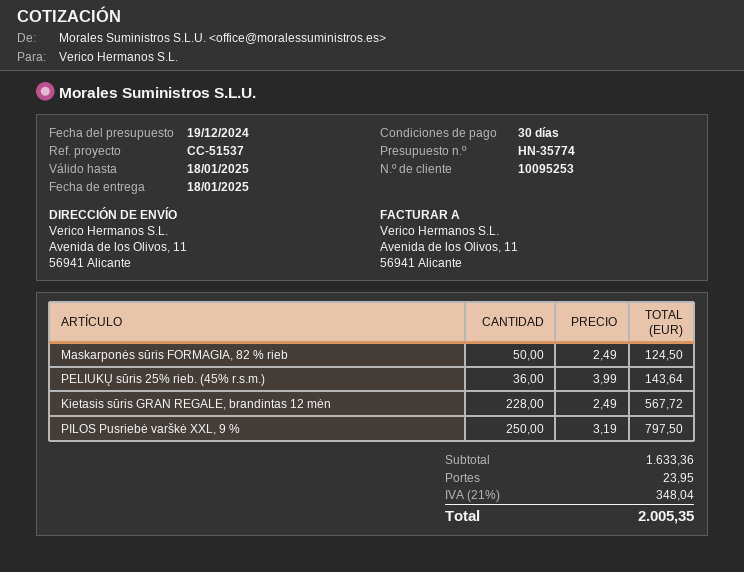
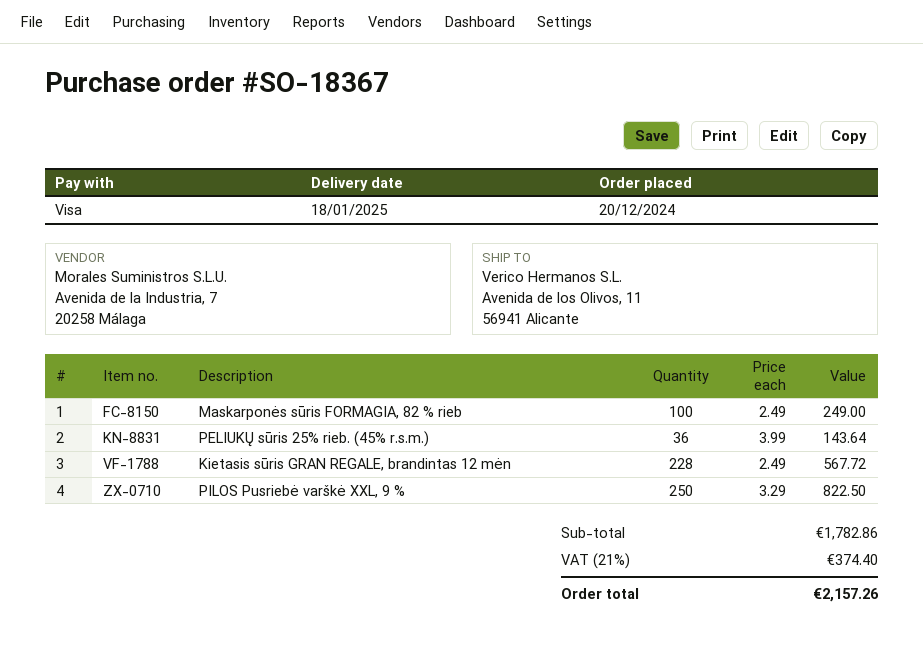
Maskarponės sūris FORMAGIA, 82 % rieb: 50 x 2.49 = 124.50 -> 100 x 2.49 = 249.00
PILOS Pusriebė varškė XXL, 9 %: 250 x 3.19 = 797.50 -> 250 x 3.29 = 822.50
subtotal: 1633.36 -> 1782.86
shipping: 23.95 -> none
tax: 21% = 348.04 -> 21% = 374.40
total: 2005.35 -> 2157.26

